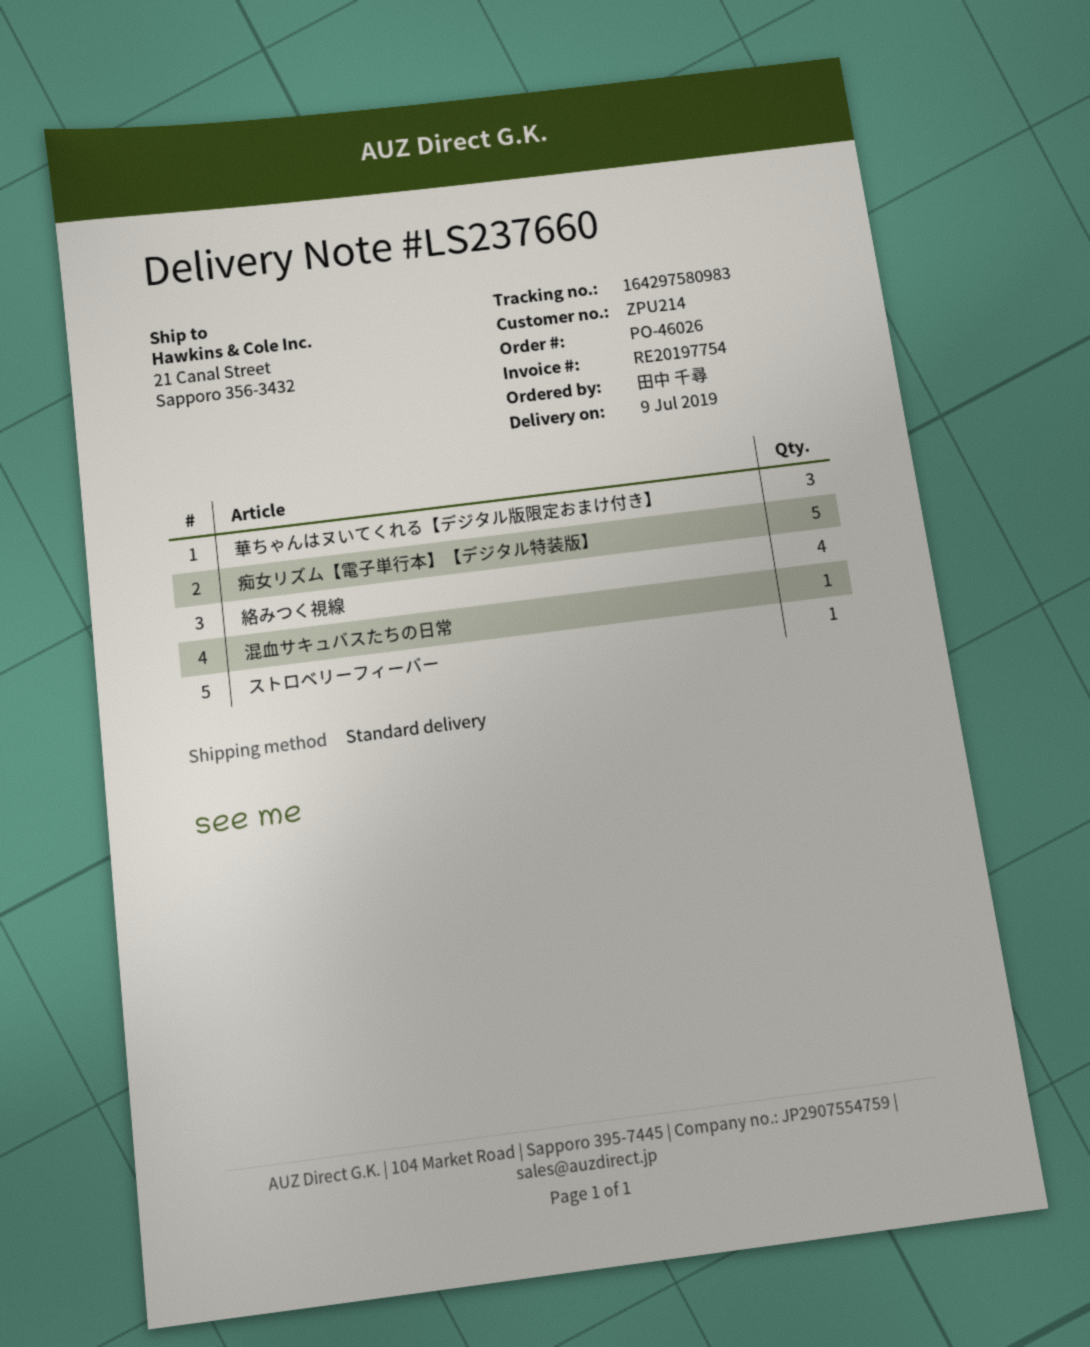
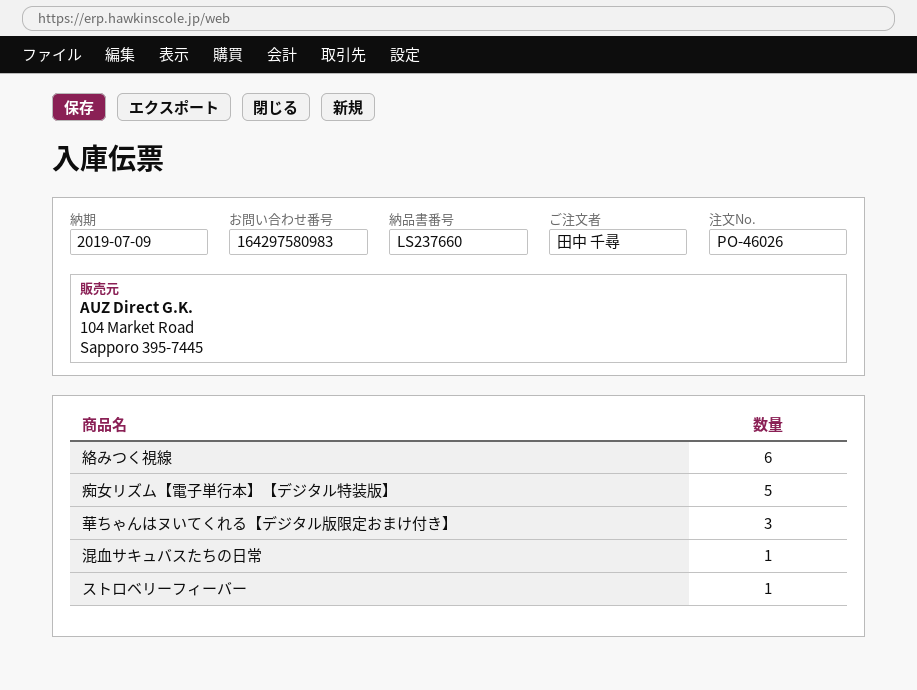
絡みつく視線: 4 -> 6

